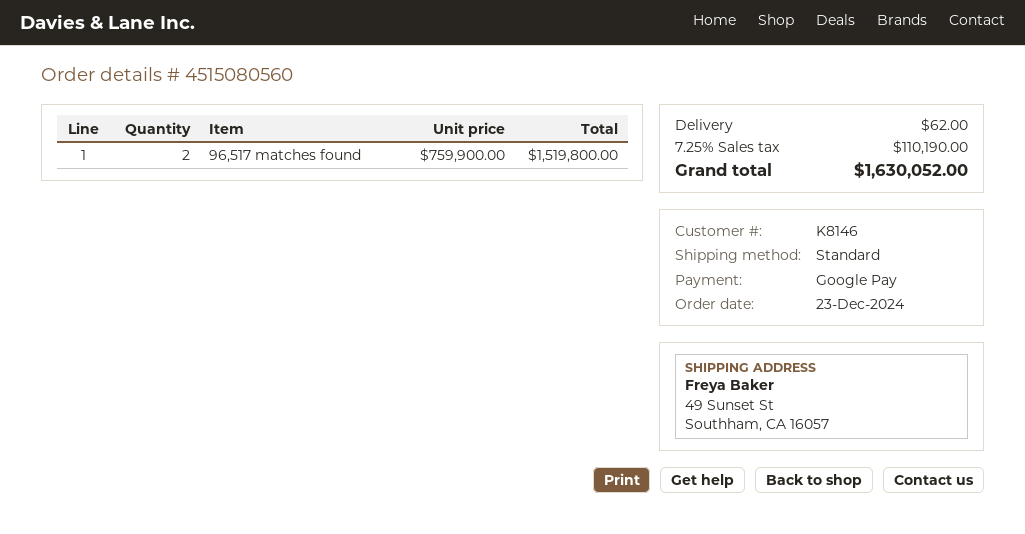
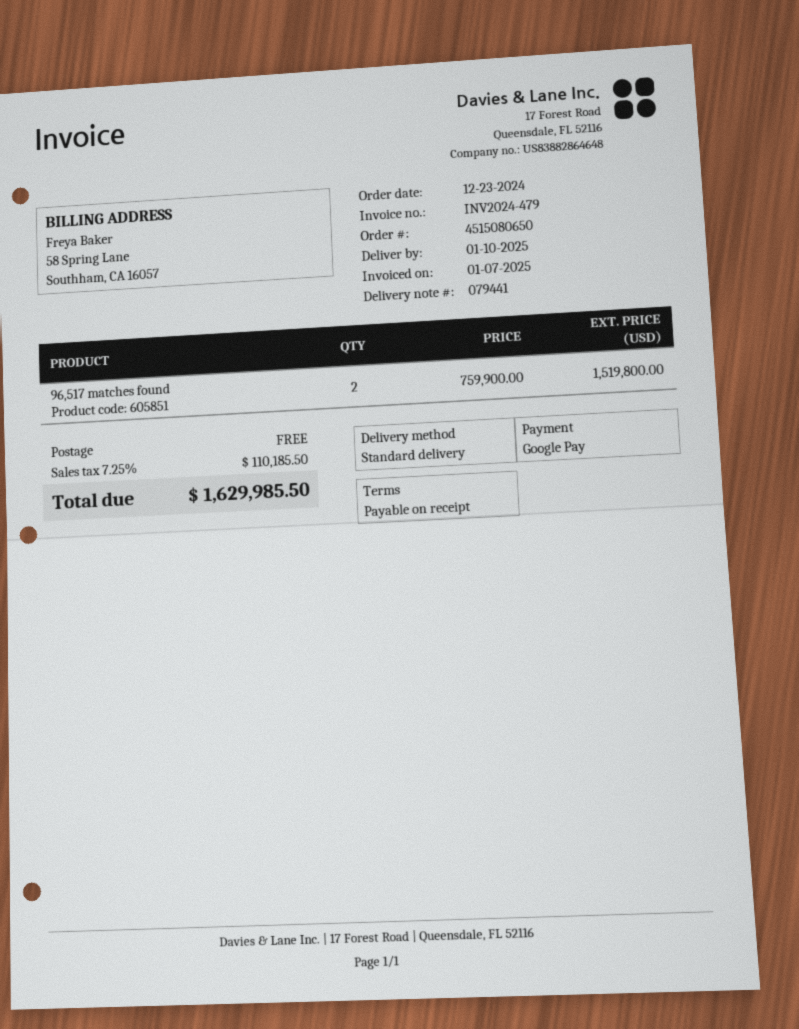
order number: 4515080560 -> 4515080650
shipping: 62.00 -> 0.00
tax: 7.25% = 110190.00 -> 7.25% = 110185.50
total: 1630052.00 -> 1629985.50

